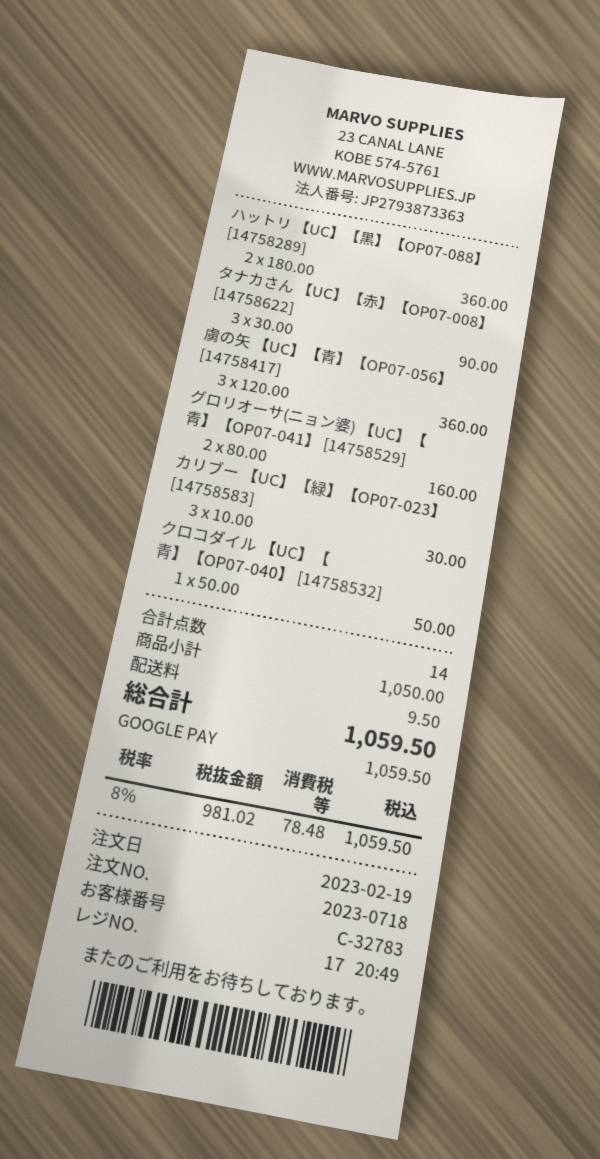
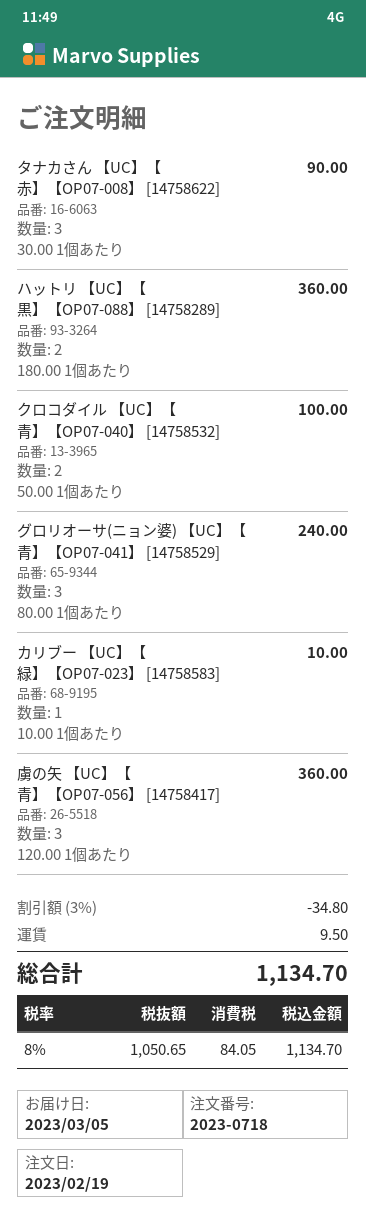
グロリオーサ(ニョン婆) 【UC】【青】【OP07-041】 [14758529]: 2 x 80.00 = 160.00 -> 3 x 80.00 = 240.00
カリブー 【UC】【緑】【OP07-023】 [14758583]: 3 x 10.00 = 30.00 -> 1 x 10.00 = 10.00
クロコダイル 【UC】【青】【OP07-040】 [14758532]: 1 x 50.00 = 50.00 -> 2 x 50.00 = 100.00
discount: none -> 3% = 34.80
net: 981.02 -> 1050.65
tax: 8% = 78.48 -> 8% = 84.05
total: 1059.50 -> 1134.70

